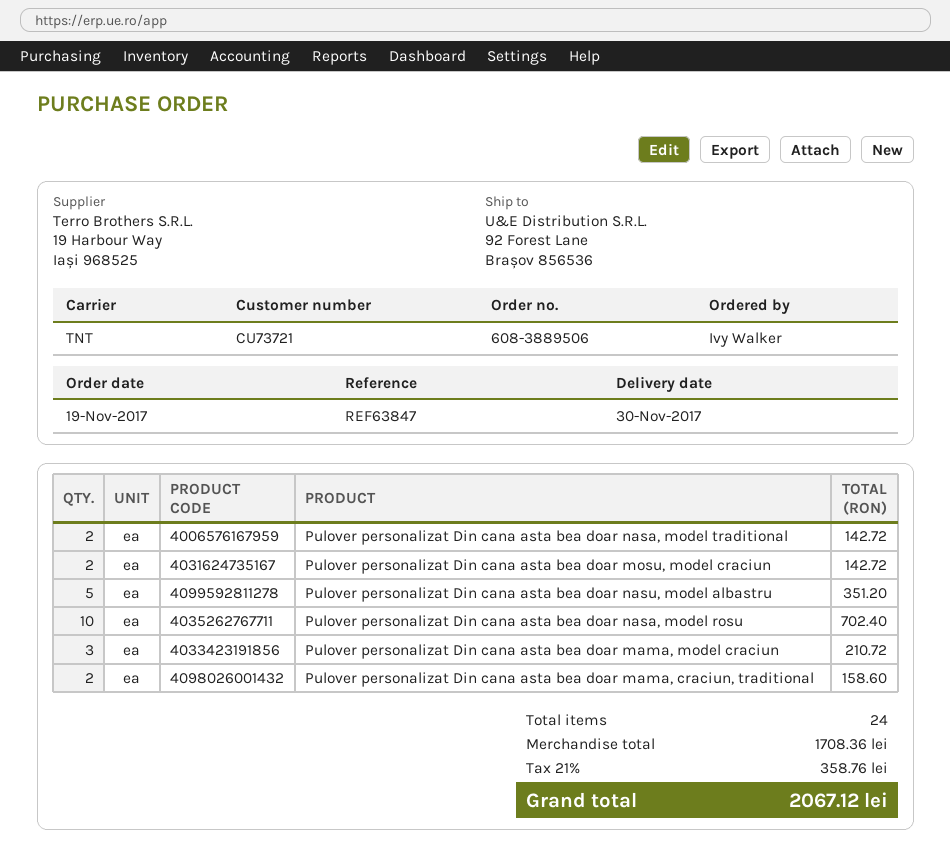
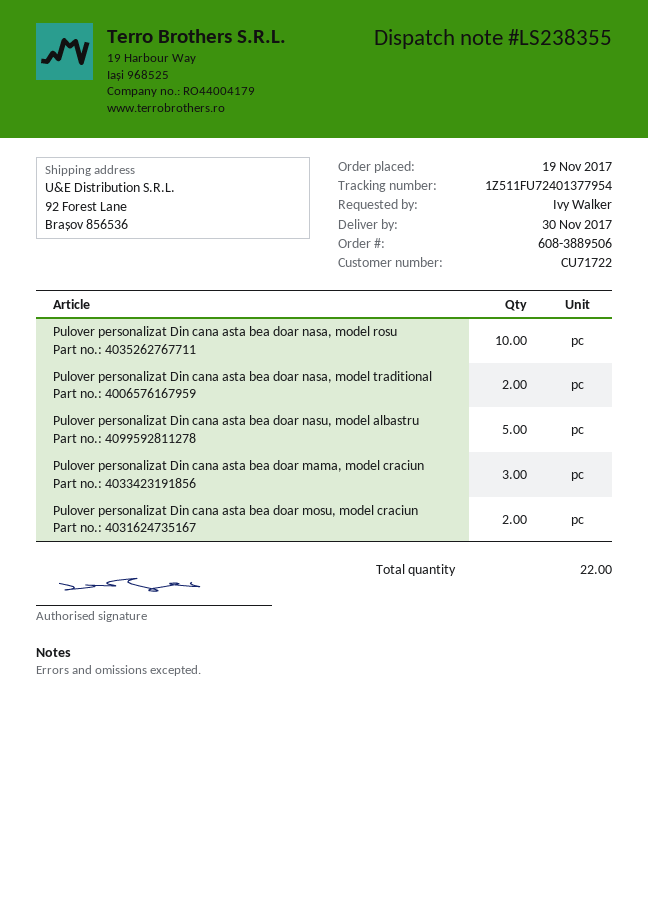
customer number: CU73721 -> CU71722
Pulover personalizat Din cana asta bea doar mama, craciun, traditional: 2 -> none
total quantity: 24 -> 22

